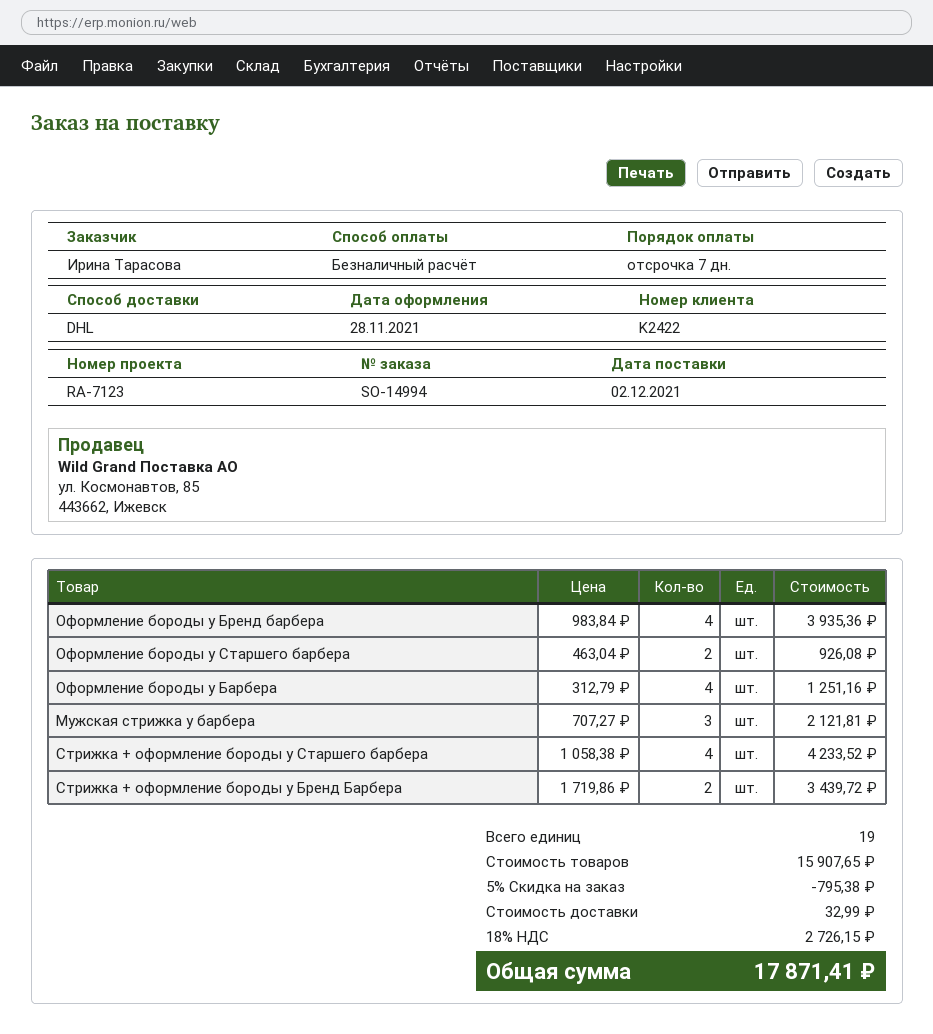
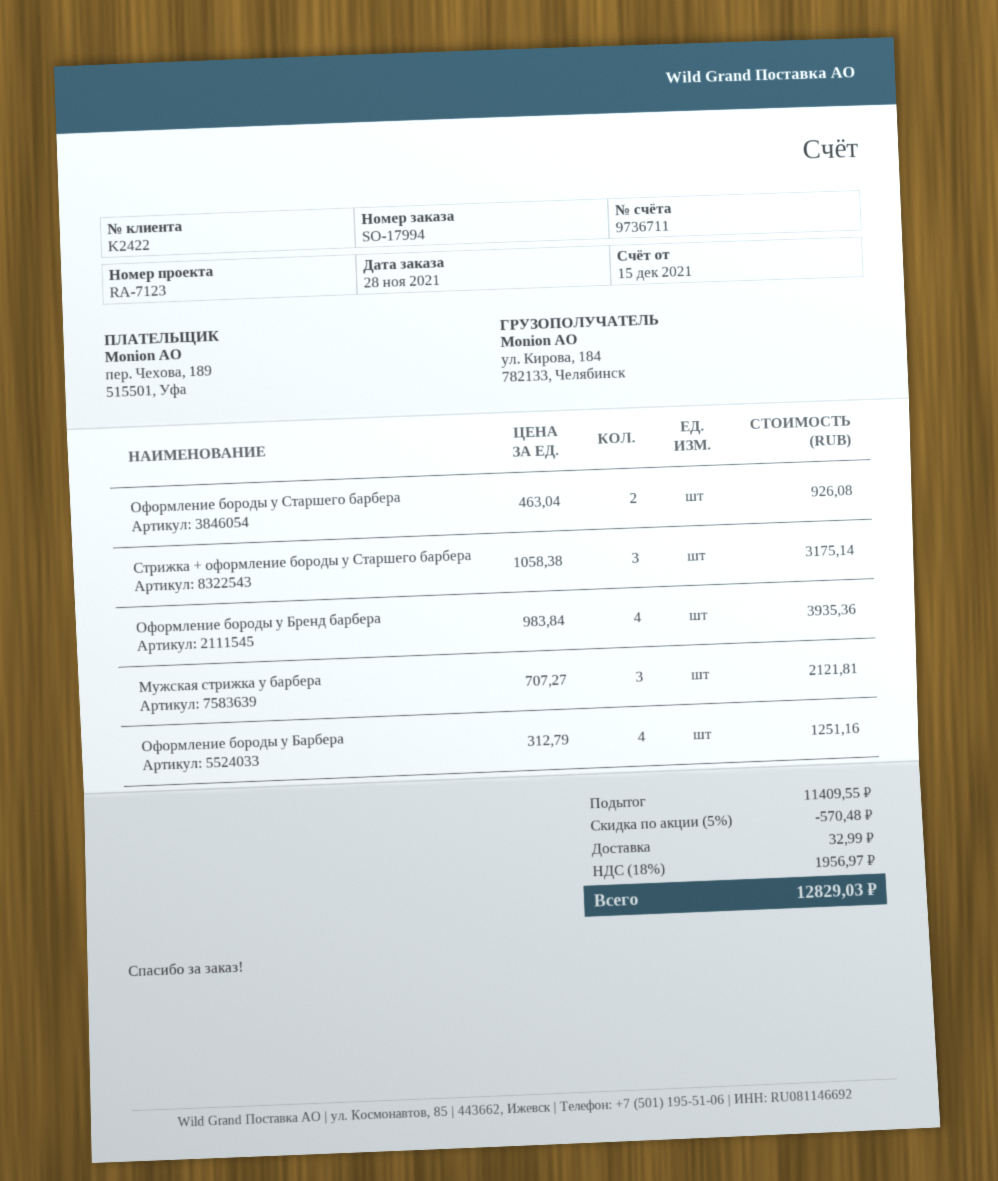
order number: SO-14994 -> SO-17994
Стрижка + оформление бороды у Старшего барбера: 4 x 1058.38 = 4233.52 -> 3 x 1058.38 = 3175.14
Стрижка + оформление бороды у Бренд Барбера: 2 x 1719.86 = 3439.72 -> none
subtotal: 15907.65 -> 11409.55
discount: 5% = 795.38 -> 5% = 570.48
tax: 18% = 2726.15 -> 18% = 1956.97
total: 17871.41 -> 12829.03

